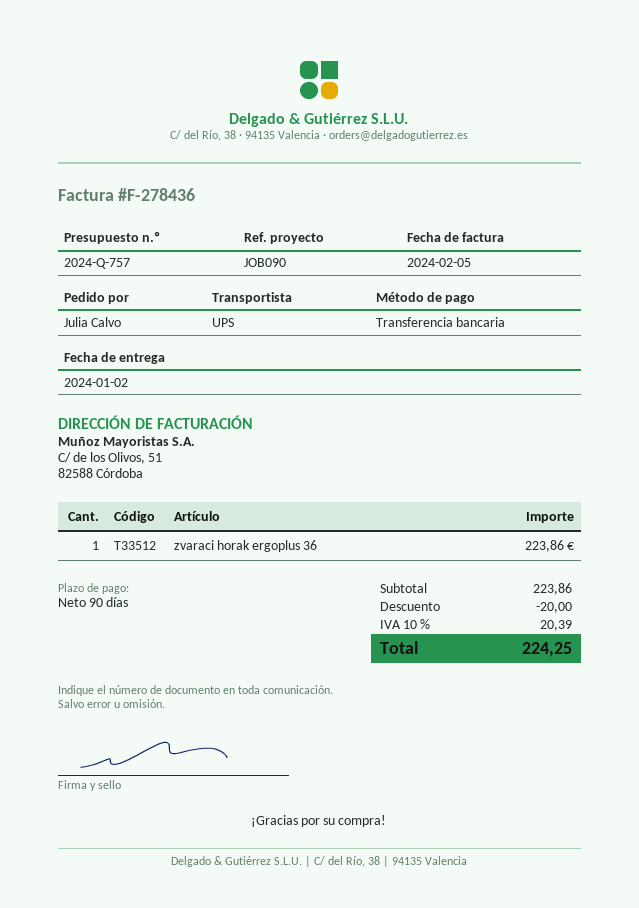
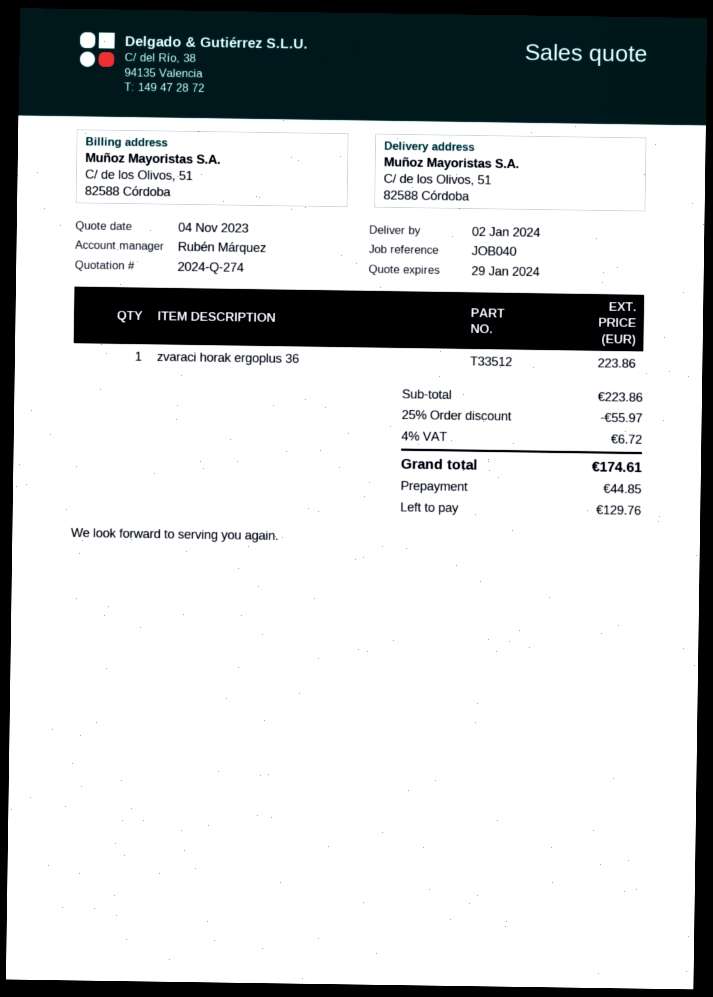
quote number: 2024-Q-757 -> 2024-Q-274
reference: JOB090 -> JOB040
discount: 20.00 -> 55.97
tax: 10% = 20.39 -> 4% = 6.72
total: 224.25 -> 174.61

